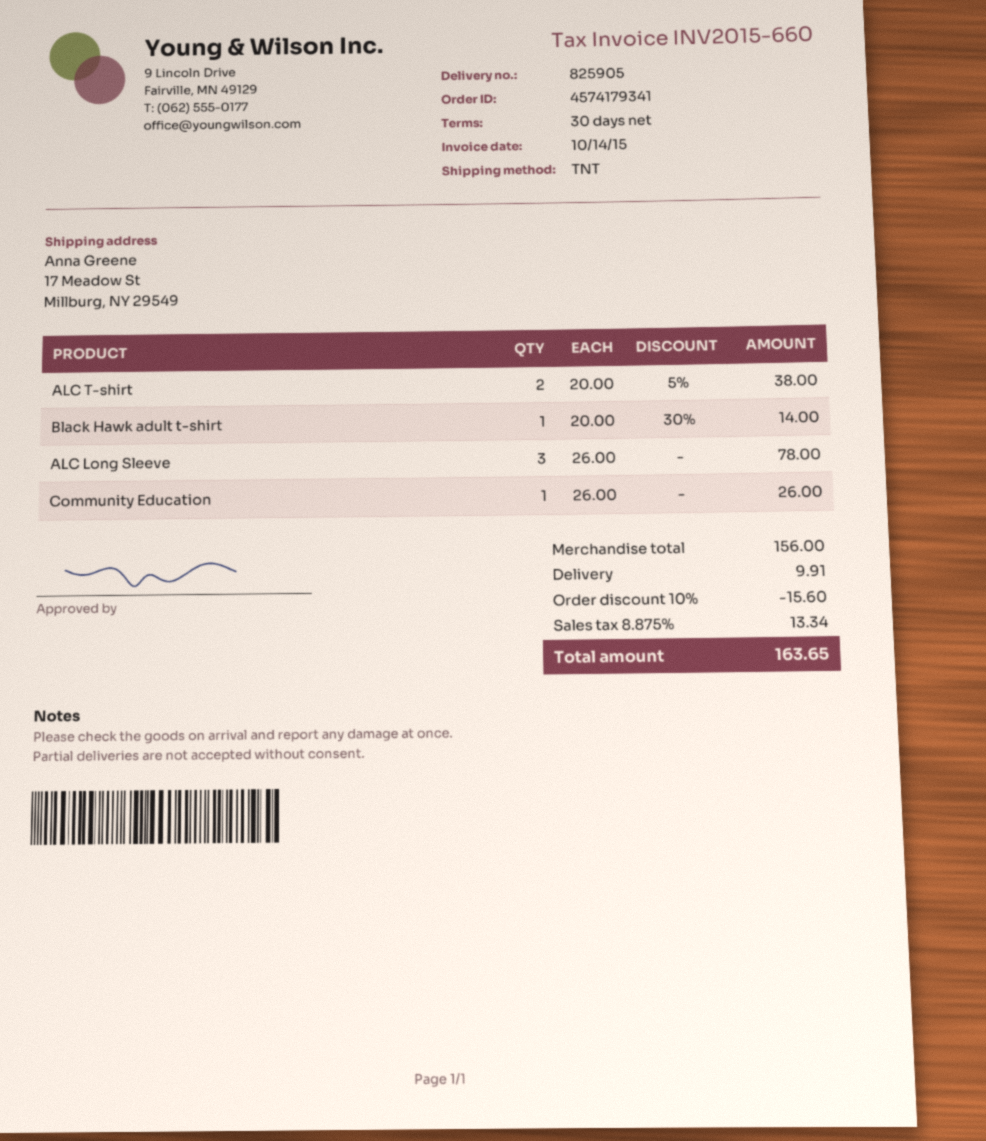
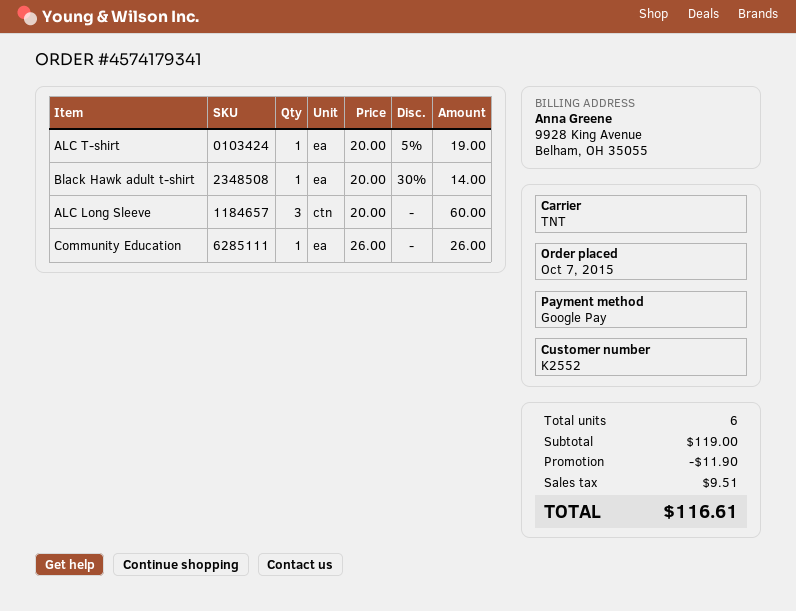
ALC T-shirt: 2 x 20.00 - 5% = 38.00 -> 1 x 20.00 - 5% = 19.00
ALC Long Sleeve: 3 x 26.00 = 78.00 -> 3 x 20.00 = 60.00
subtotal: 156.00 -> 119.00
discount: 15.60 -> 11.90
shipping: 9.91 -> none
tax: 13.34 -> 9.51
total: 163.65 -> 116.61

